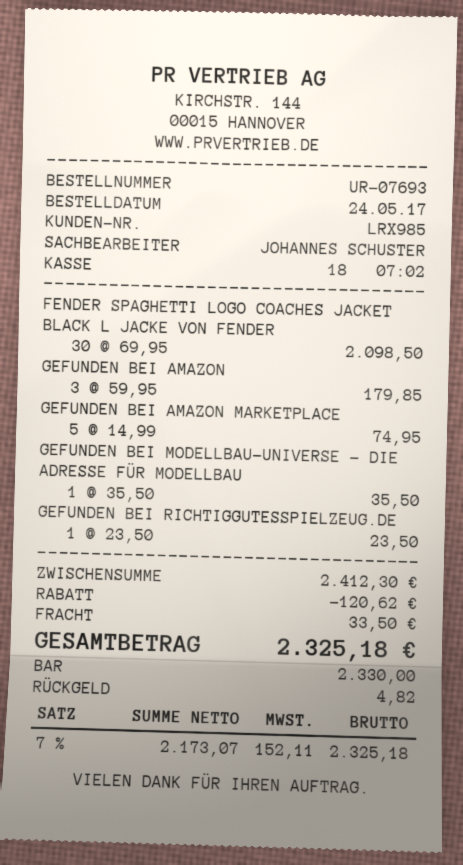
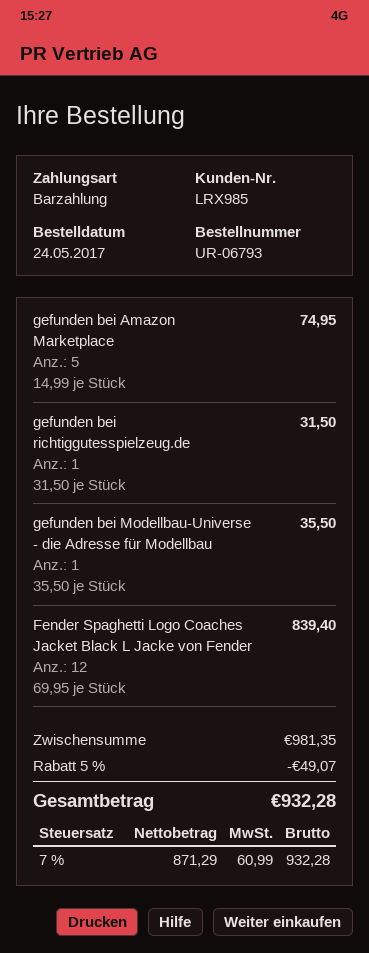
order number: UR-07693 -> UR-06793
FENDER SPAGHETTI LOGO COACHES JACKET BLACK L JACKE VON FENDER: 30 x 69.95 = 2098.50 -> 12 x 69.95 = 839.40
GEFUNDEN BEI AMAZON: 3 x 59.95 = 179.85 -> none
GEFUNDEN BEI RICHTIGGUTESSPIELZEUG.DE: 1 x 23.50 = 23.50 -> 1 x 31.50 = 31.50
subtotal: 2412.30 -> 981.35
discount: 120.62 -> 49.07
shipping: 33.50 -> none
net: 2173.07 -> 871.29
tax: 7% = 152.11 -> 7% = 60.99
total: 2325.18 -> 932.28

